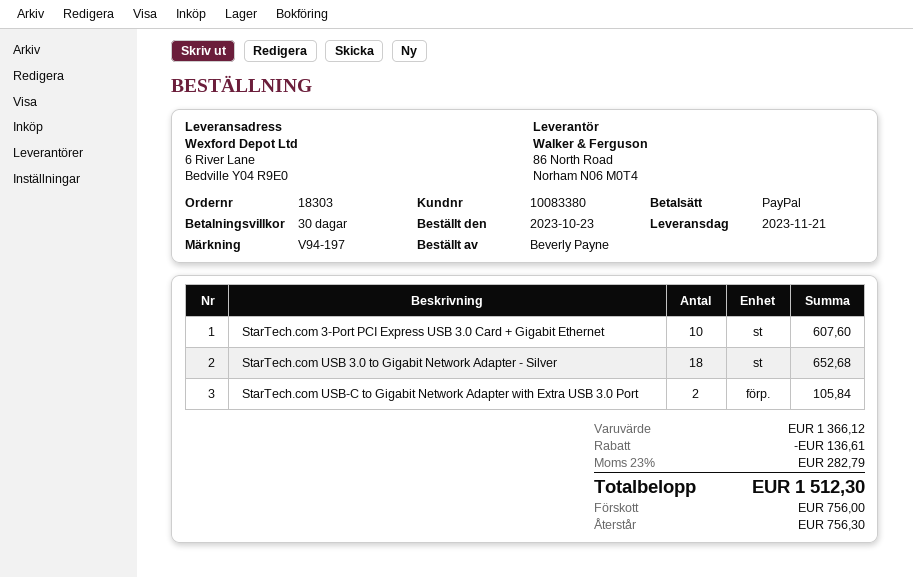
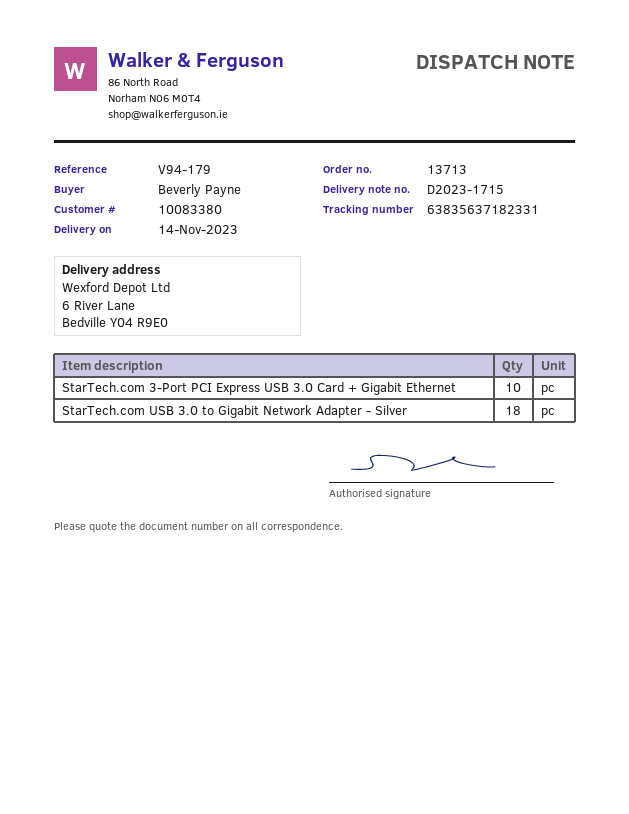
order number: 18303 -> 13713
delivery date: 2023-11-21 -> 2023-11-14
reference: V94-197 -> V94-179
StarTech.com USB-C to Gigabit Network Adapter with Extra USB 3.0 Port: 2 -> none

